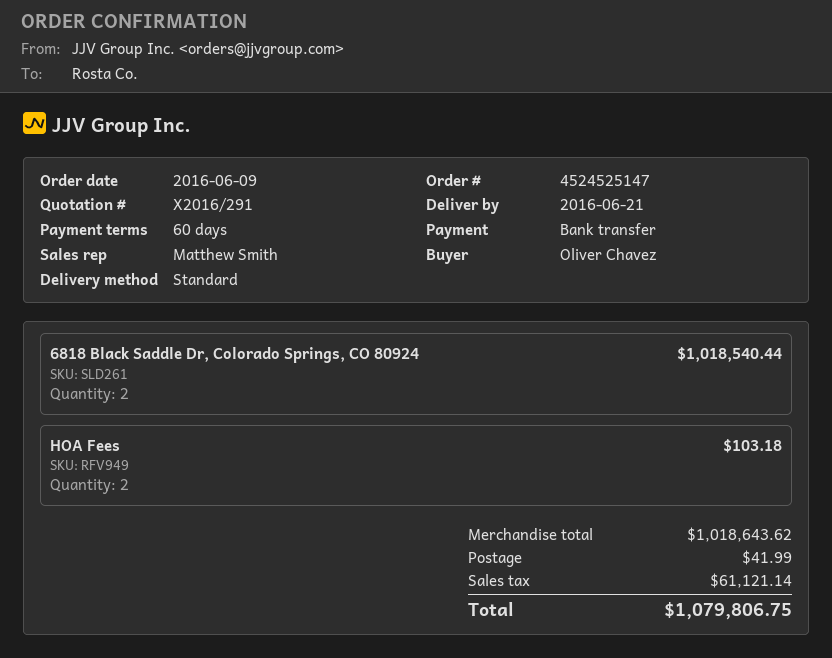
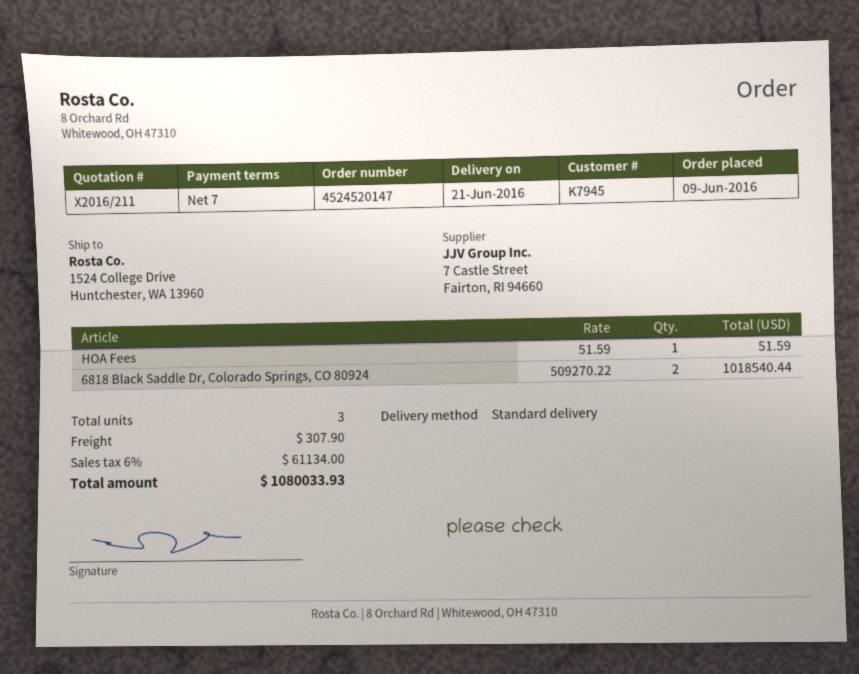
quote number: X2016/291 -> X2016/211
order number: 4524525147 -> 4524520147
payment terms: 60 days -> 7 days
HOA Fees: 2 for 103.18 -> 1 for 51.59
shipping: 41.99 -> 307.90
tax: 61121.14 -> 61134.00
total: 1079806.75 -> 1080033.93

